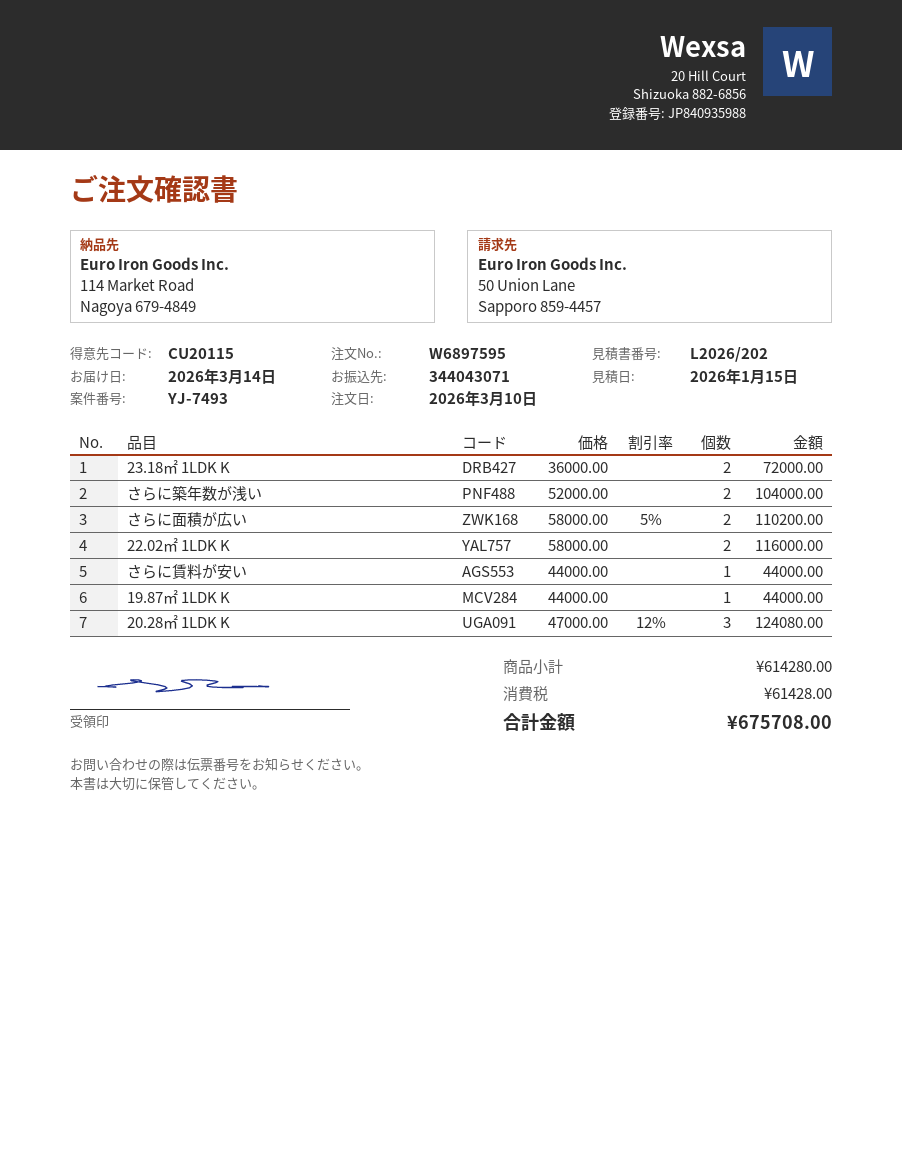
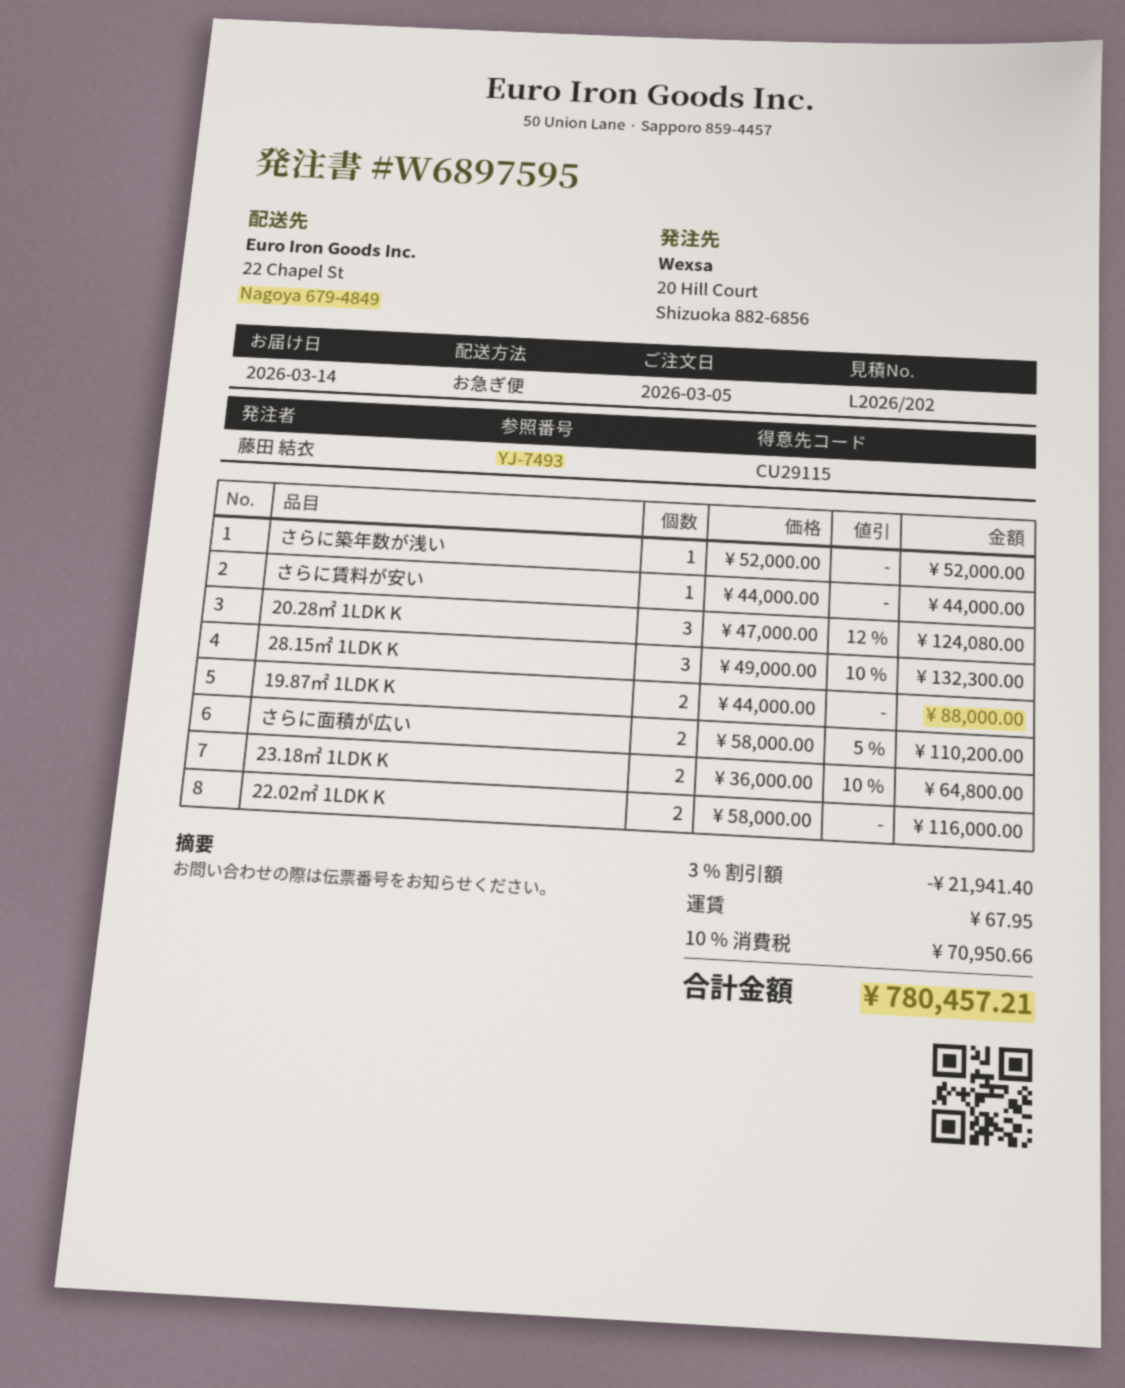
order date: 2026-03-10 -> 2026-03-05
customer number: CU20115 -> CU29115
ship to: 114 Market Road, Nagoya 679-4849 -> 22 Chapel St, Nagoya 679-4849
23.18㎡ 1LDK K: 2 x 36000.00 = 72000.00 -> 2 x 36000.00 - 10% = 64800.00
さらに築年数が浅い: 2 x 52000.00 = 104000.00 -> 1 x 52000.00 = 52000.00
19.87㎡ 1LDK K: 1 x 44000.00 = 44000.00 -> 2 x 44000.00 = 88000.00
28.15㎡ 1LDK K: none -> 3 x 49000.00 - 10% = 132300.00
discount: none -> 3% = 21941.40
shipping: none -> 67.95
tax: 61428.00 -> 70950.66
total: 675708.00 -> 780457.21

